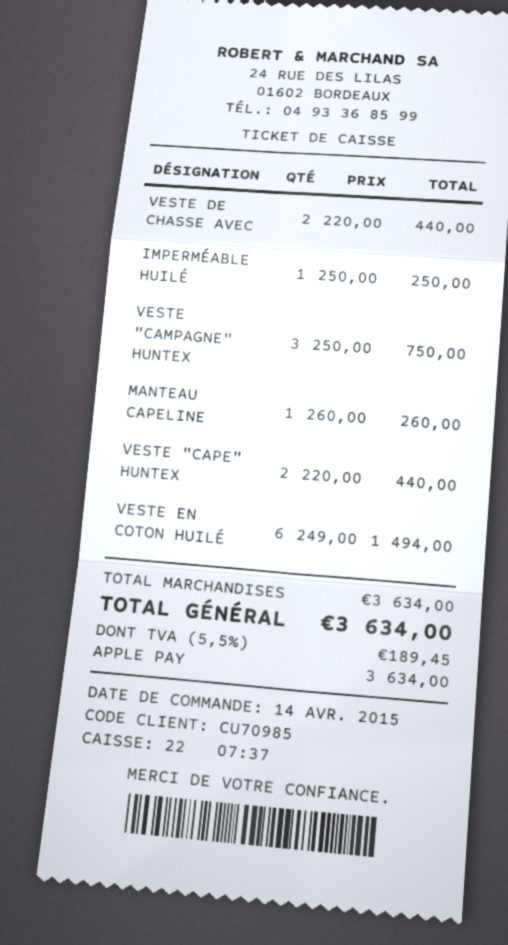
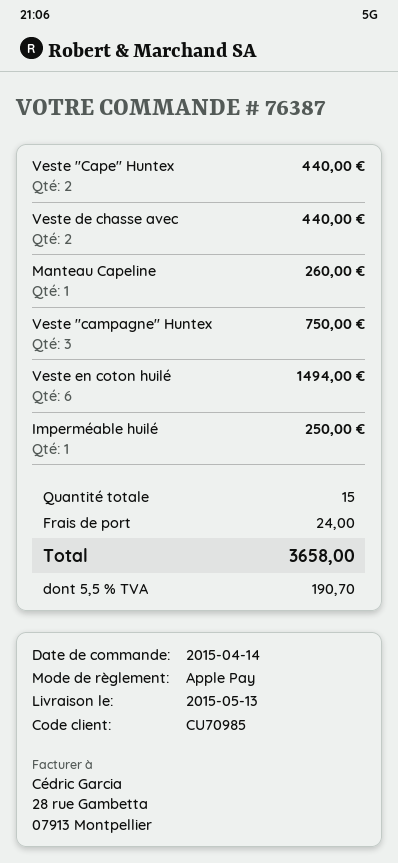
shipping: none -> 24.00
tax: 5.5% = 189.45 -> 5.5% = 190.70
total: 3634.00 -> 3658.00

